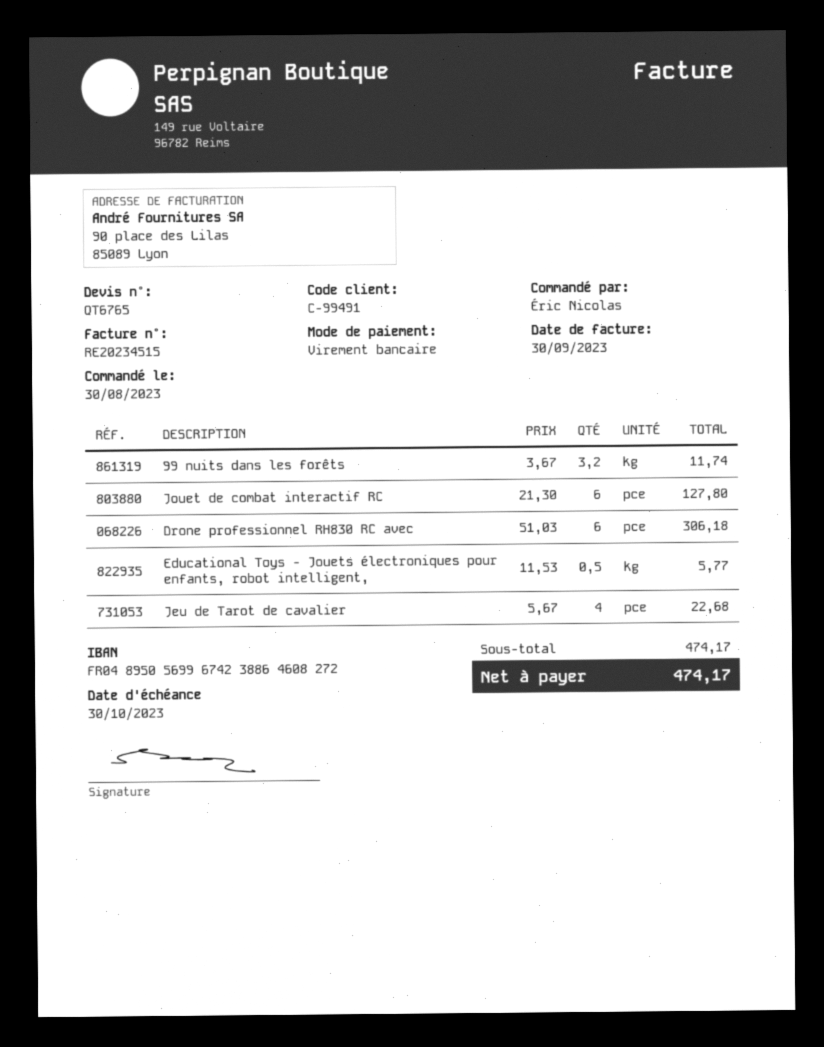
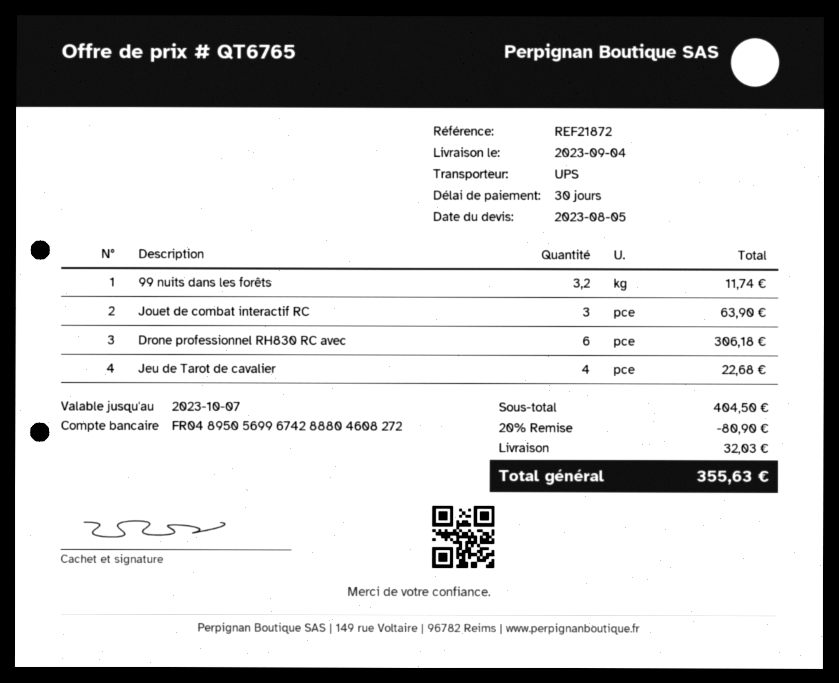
bank account: FR0489505699674238864608272 -> FR0489505699674288804608272
Jouet de combat interactif RC: 6 for 127.80 -> 3 for 63.90
Educational Toys - Jouets électroniques pour enfants, robot intelligent,: 0.5 for 5.77 -> none
subtotal: 474.17 -> 404.50
discount: none -> 20% = 80.90
shipping: none -> 32.03
total: 474.17 -> 355.63

